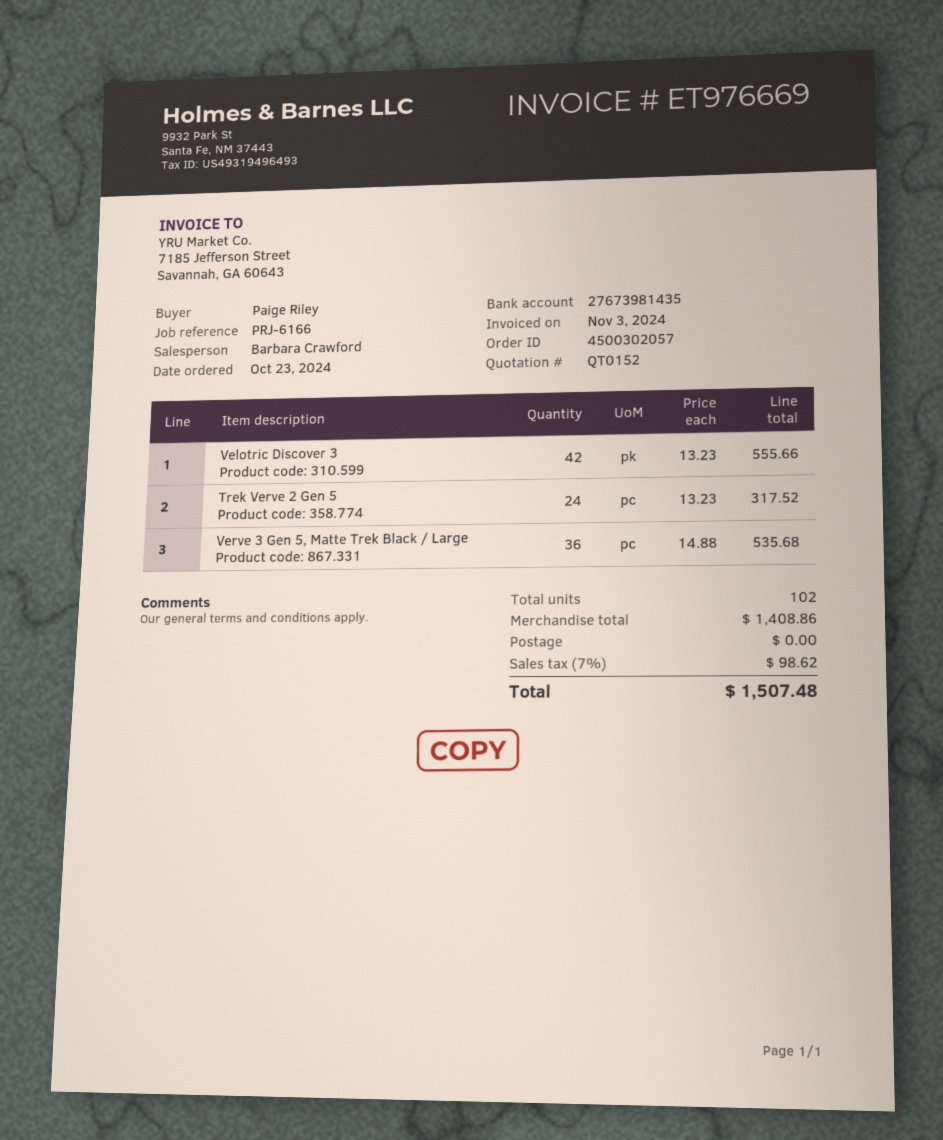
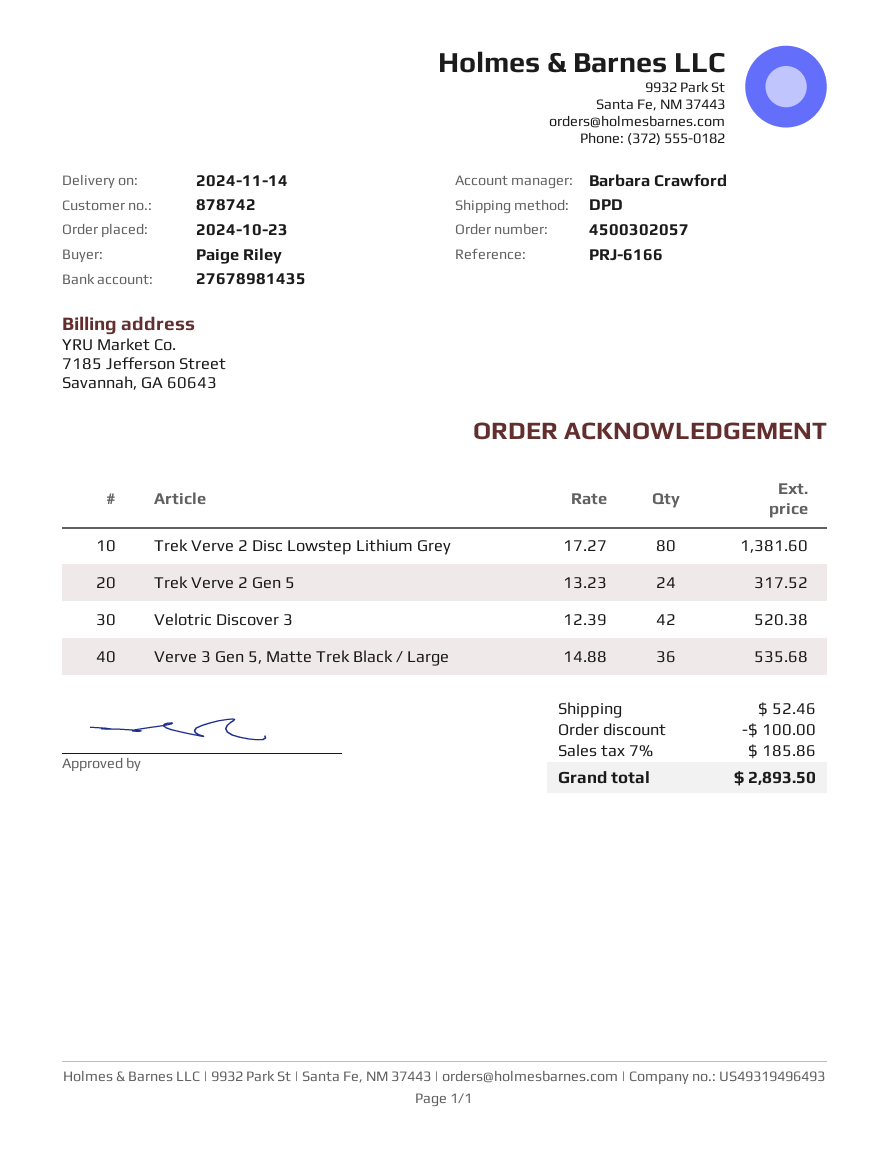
bank account: 27673981435 -> 27678981435
Velotric Discover 3: 42 x 13.23 = 555.66 -> 42 x 12.39 = 520.38
Trek Verve 2 Disc Lowstep Lithium Grey: none -> 80 x 17.27 = 1381.60
discount: none -> 100.00
shipping: 0.00 -> 52.46
tax: 7% = 98.62 -> 7% = 185.86
total: 1507.48 -> 2893.50

